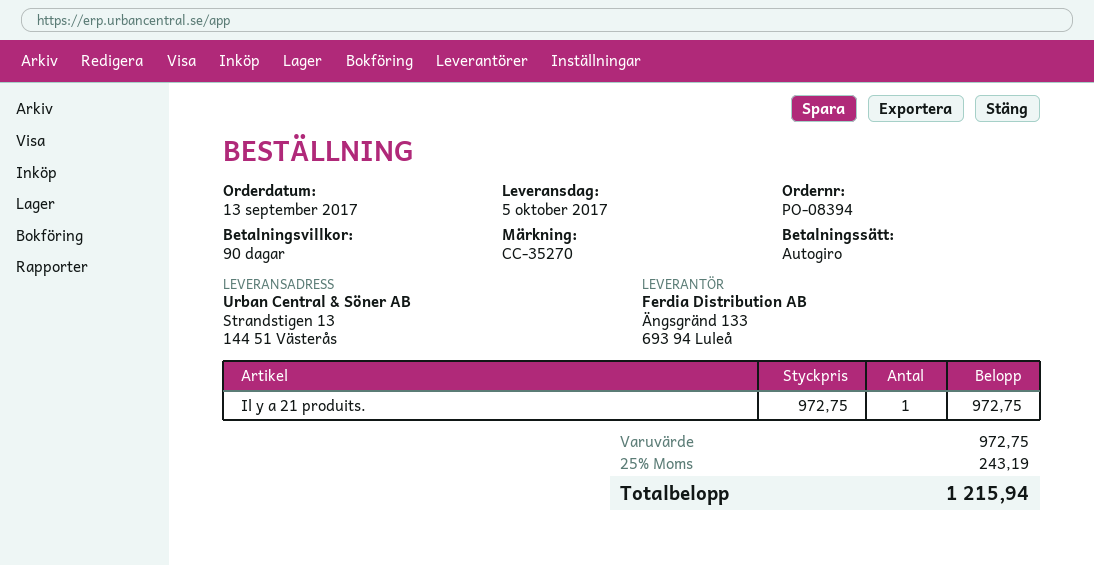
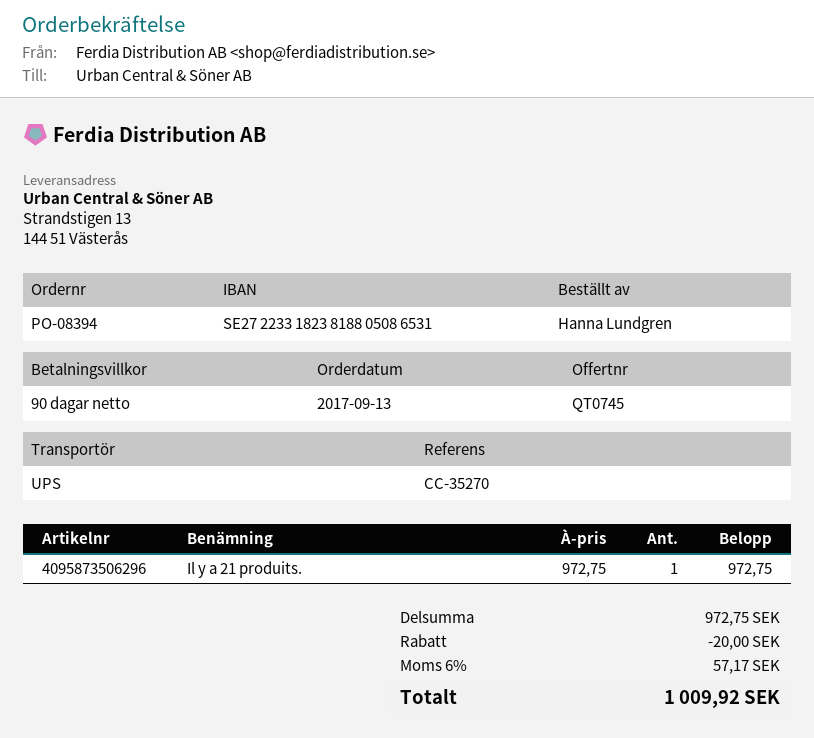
discount: none -> 20.00
tax: 25% = 243.19 -> 6% = 57.17
total: 1215.94 -> 1009.92

